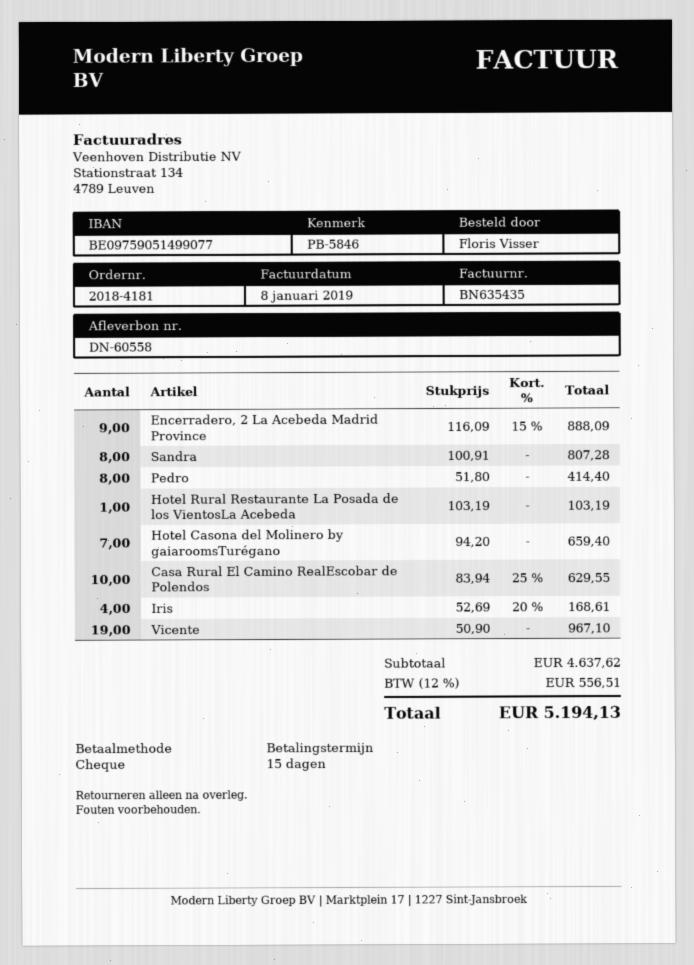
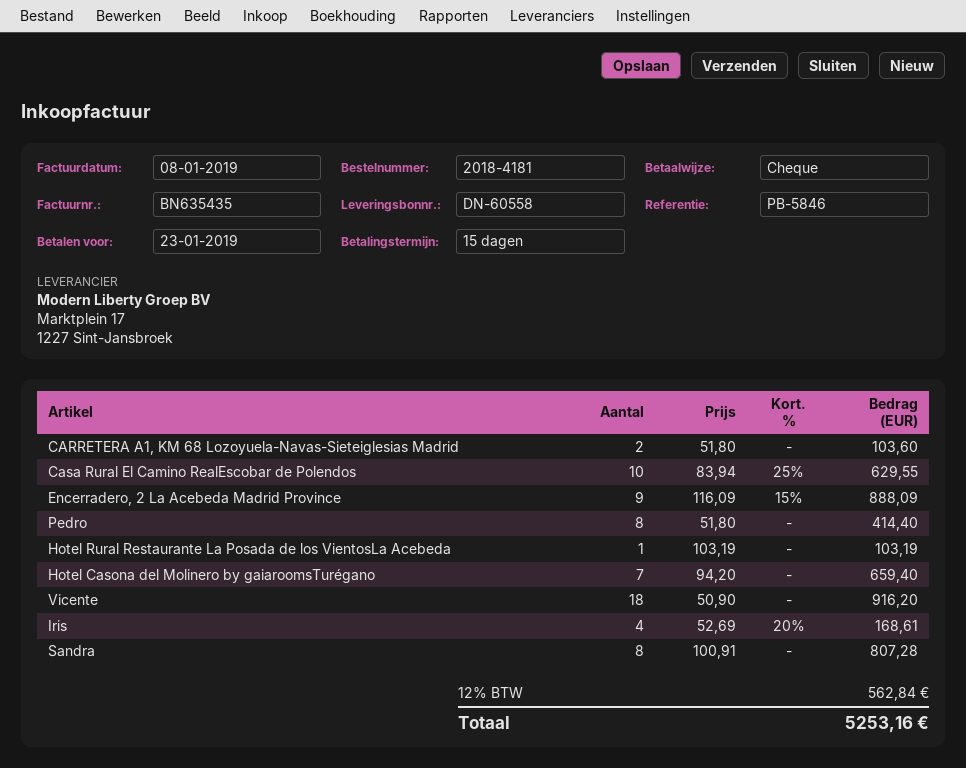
Vicente: 19 x 50.90 = 967.10 -> 18 x 50.90 = 916.20
CARRETERA A1, KM 68 Lozoyuela-Navas-Sieteiglesias Madrid: none -> 2 x 51.80 = 103.60
tax: 12% = 556.51 -> 12% = 562.84
total: 5194.13 -> 5253.16

